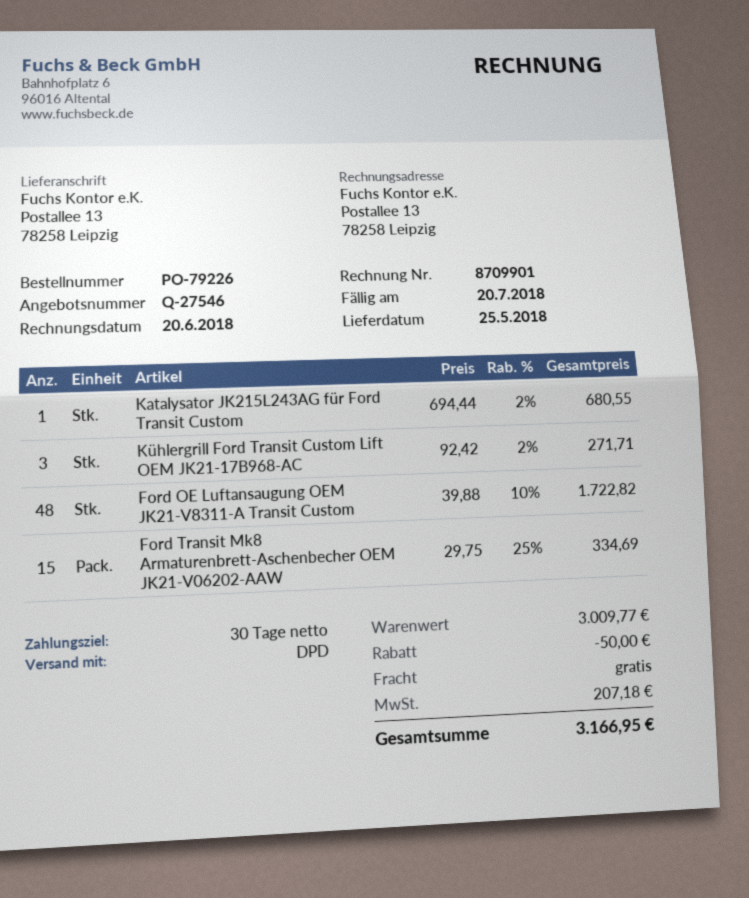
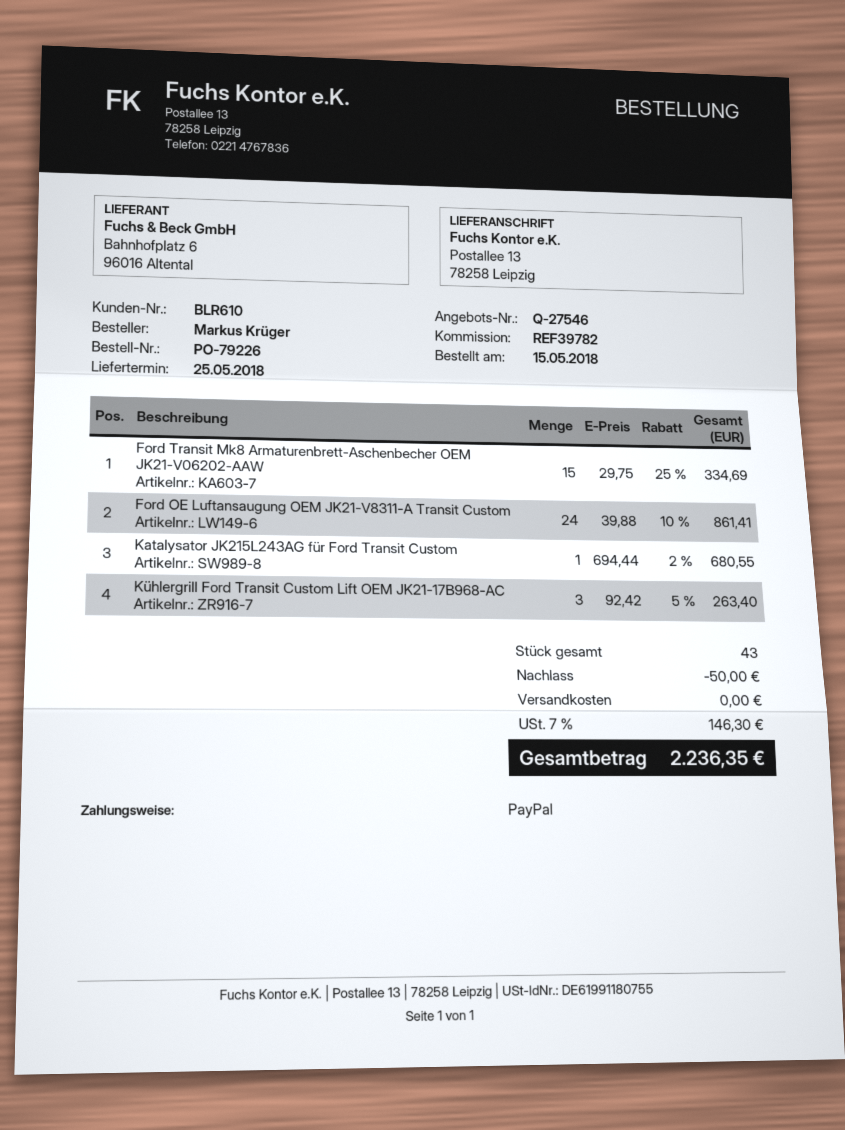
Kühlergrill Ford Transit Custom Lift OEM JK21-17B968-AC: 3 x 92.42 - 2% = 271.71 -> 3 x 92.42 - 5% = 263.40
Ford OE Luftansaugung OEM JK21-V8311-A Transit Custom: 48 x 39.88 - 10% = 1722.82 -> 24 x 39.88 - 10% = 861.41
tax: 207.18 -> 146.30
total: 3166.95 -> 2236.35

